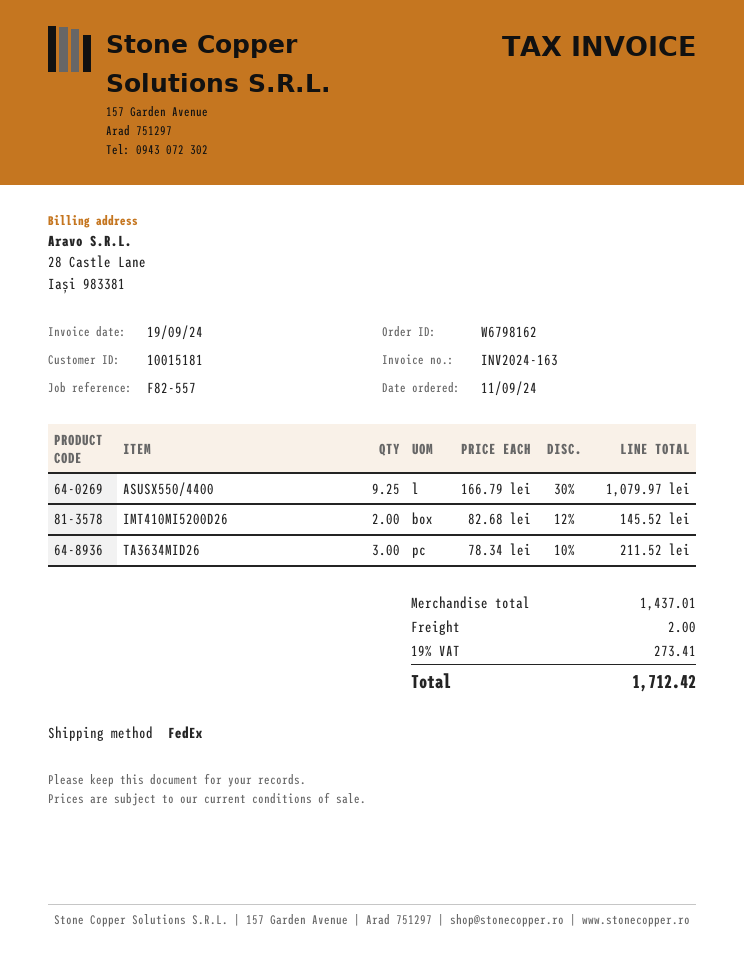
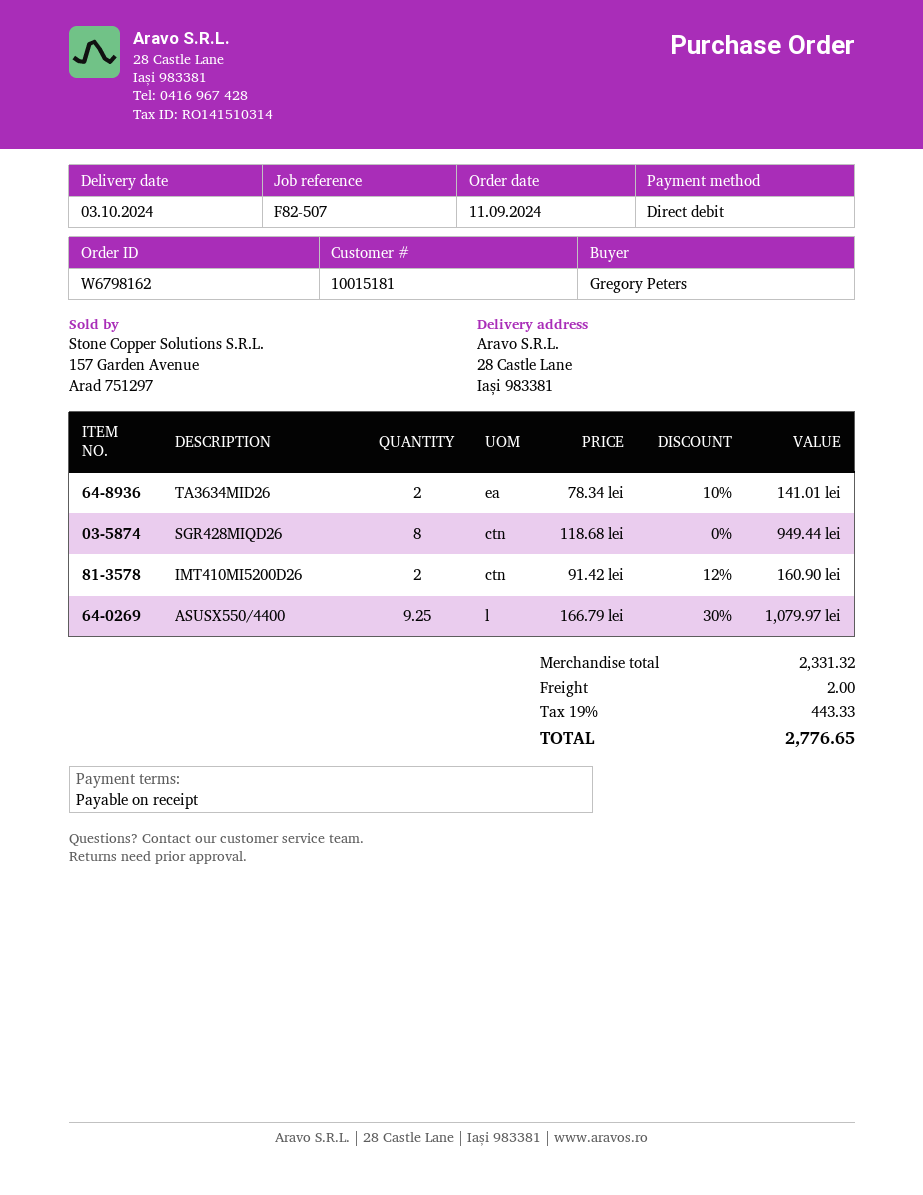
reference: F82-557 -> F82-507
IMT410MI5200D26: 2 x 82.68 - 12% = 145.52 -> 2 x 91.42 - 12% = 160.90
TA3634MID26: 3 x 78.34 - 10% = 211.52 -> 2 x 78.34 - 10% = 141.01
SGR428MIQD26: none -> 8 x 118.68 = 949.44
subtotal: 1437.01 -> 2331.32
tax: 19% = 273.41 -> 19% = 443.33
total: 1712.42 -> 2776.65

